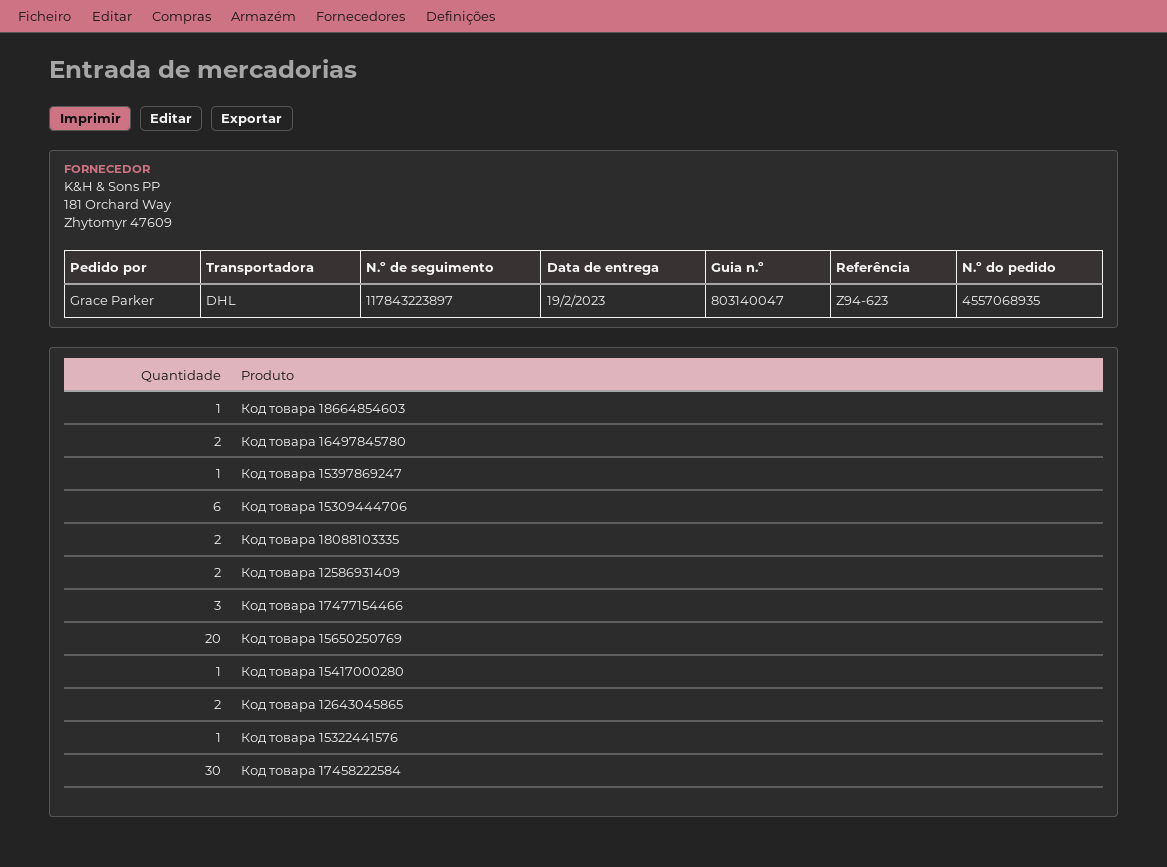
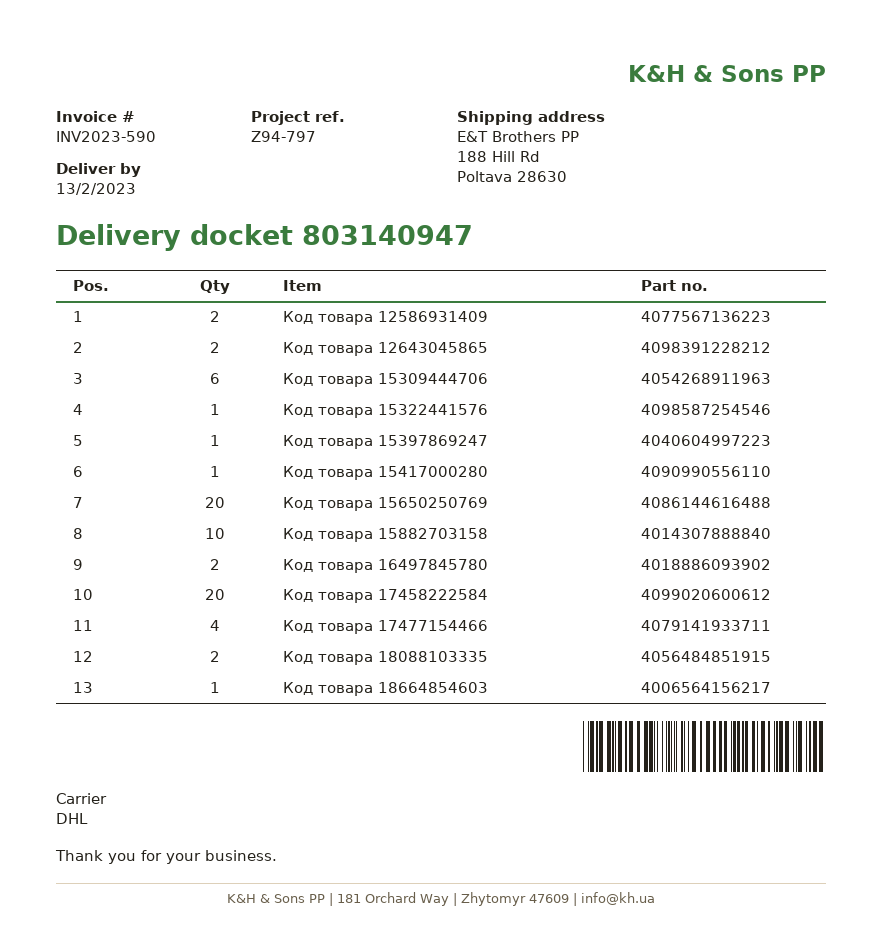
delivery note number: 803140047 -> 803140947
delivery date: 2023-02-19 -> 2023-02-13
reference: Z94-623 -> Z94-797
Код товара 17477154466: 3 -> 4
Код товара 17458222584: 30 -> 20
Код товара 15882703158: none -> 10

